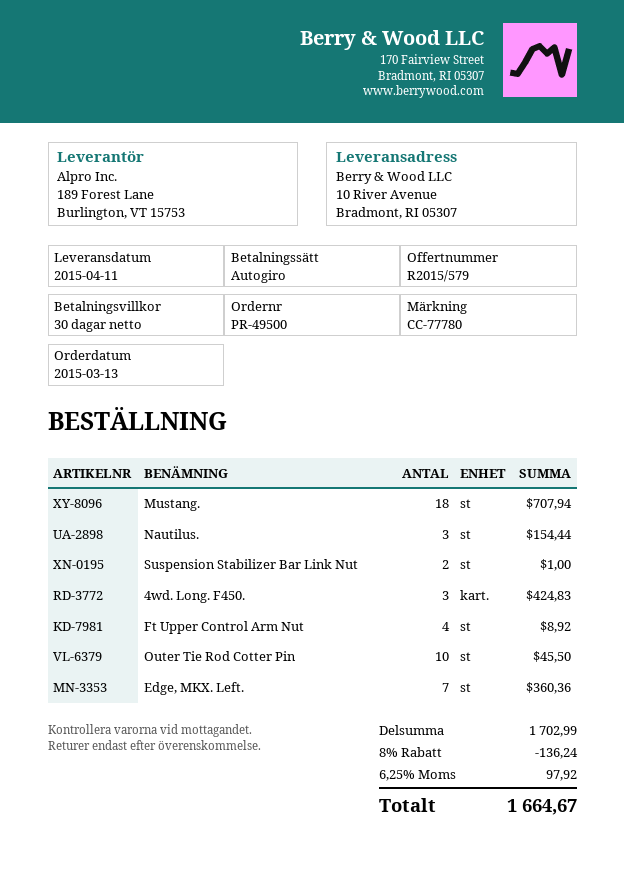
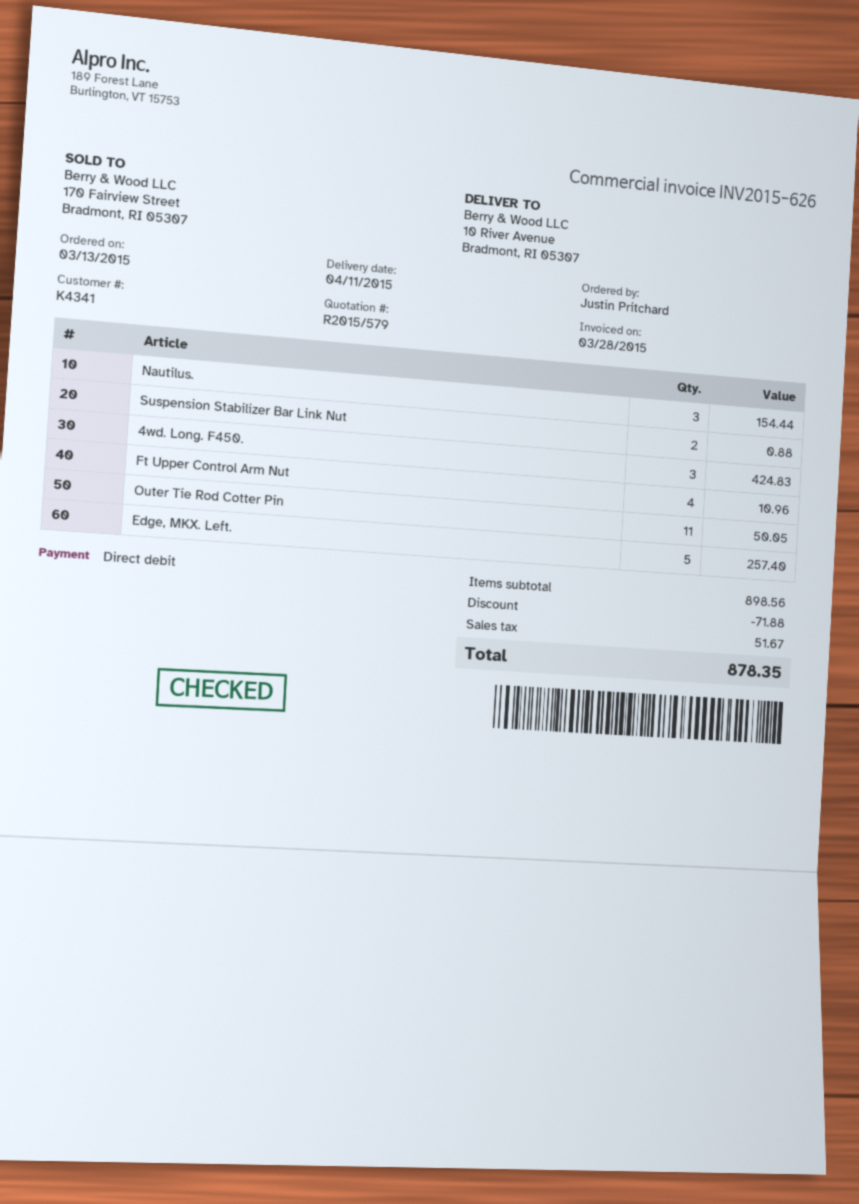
Mustang.: 18 for 707.94 -> none
Suspension Stabilizer Bar Link Nut: 2 for 1.00 -> 2 for 0.88
Ft Upper Control Arm Nut: 4 for 8.92 -> 4 for 10.96
Outer Tie Rod Cotter Pin: 10 for 45.50 -> 11 for 50.05
Edge, MKX. Left.: 7 for 360.36 -> 5 for 257.40
subtotal: 1702.99 -> 898.56
discount: 136.24 -> 71.88
tax: 97.92 -> 51.67
total: 1664.67 -> 878.35

